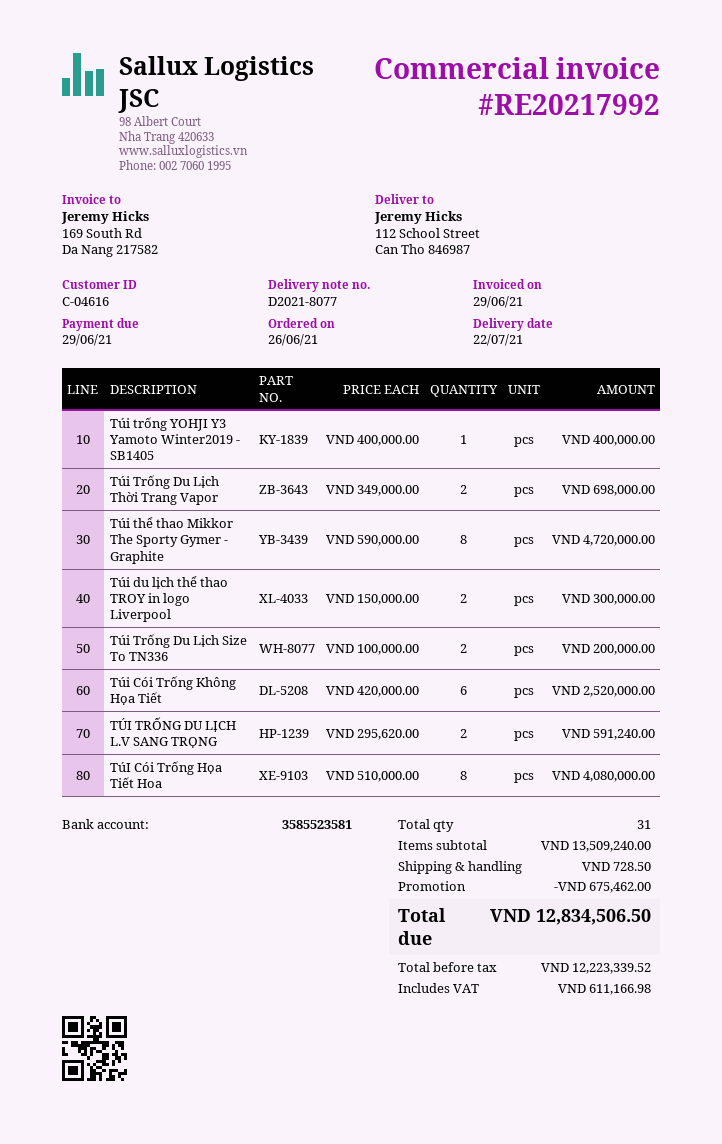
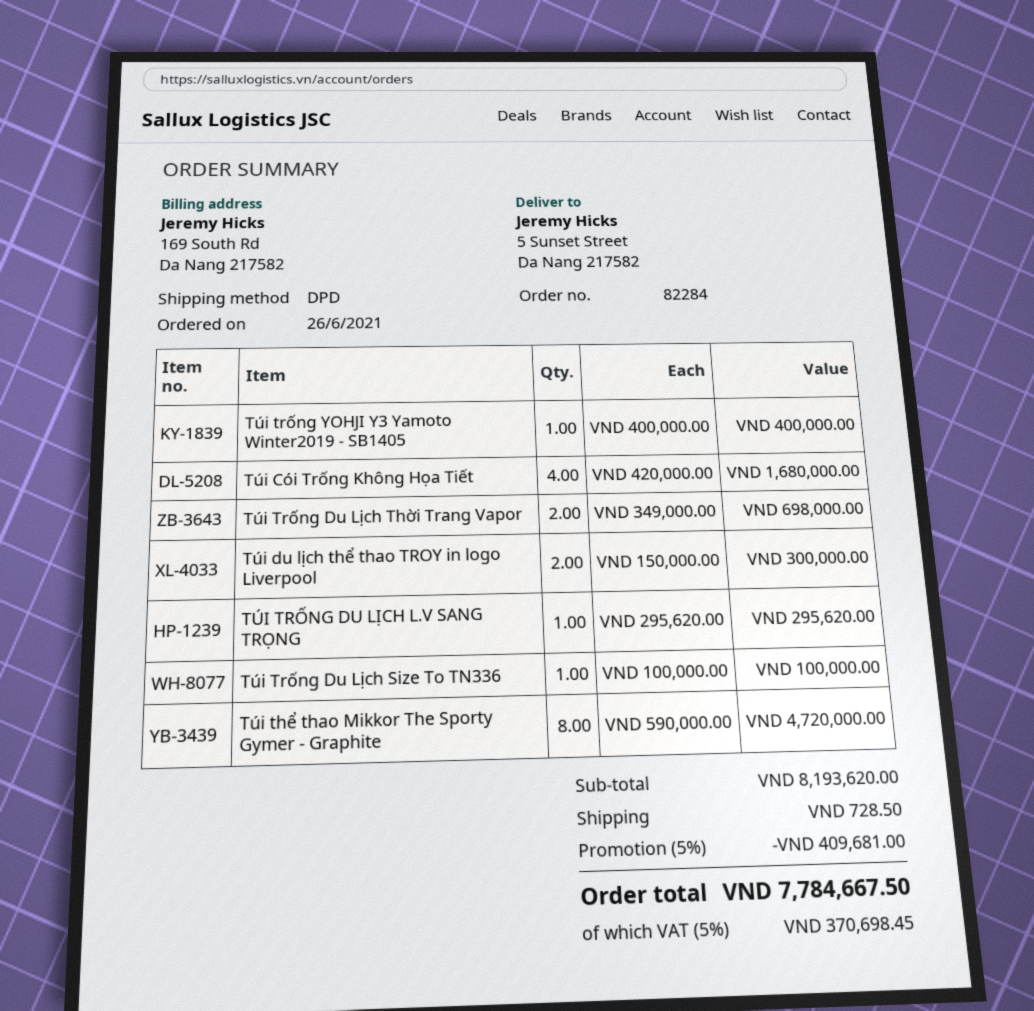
ship to: 112 School Street, Can Tho 846987 -> 5 Sunset Street, Da Nang 217582
Túi Trống Du Lịch Size To TN336: 2 x 100000.00 = 200000.00 -> 1 x 100000.00 = 100000.00
Túi Cói Trống Không Họa Tiết: 6 x 420000.00 = 2520000.00 -> 4 x 420000.00 = 1680000.00
TÚI TRỐNG DU LỊCH L.V SANG TRỌNG: 2 x 295620.00 = 591240.00 -> 1 x 295620.00 = 295620.00
TúI Cói Trống Họa Tiết Hoa: 8 x 510000.00 = 4080000.00 -> none
subtotal: 13509240.00 -> 8193620.00
discount: 675462.00 -> 409681.00
tax: 611166.98 -> 370698.45
total: 12834506.50 -> 7784667.50

